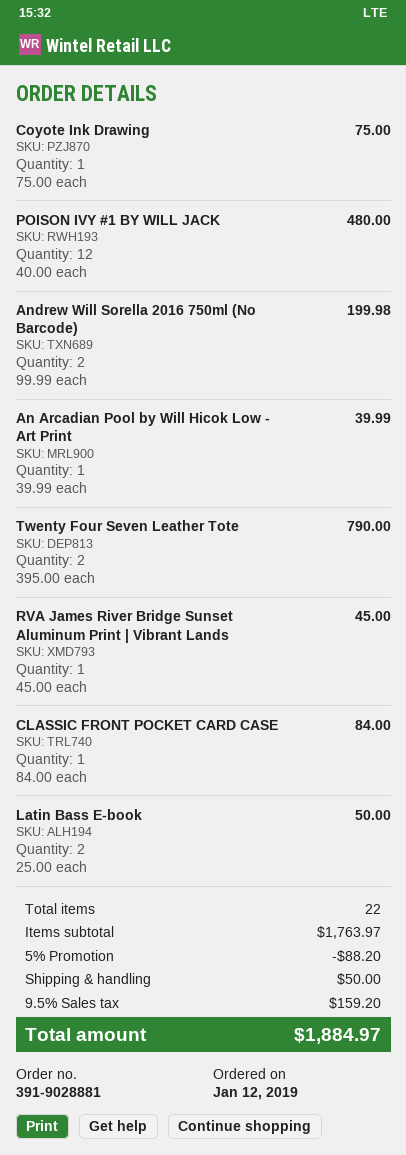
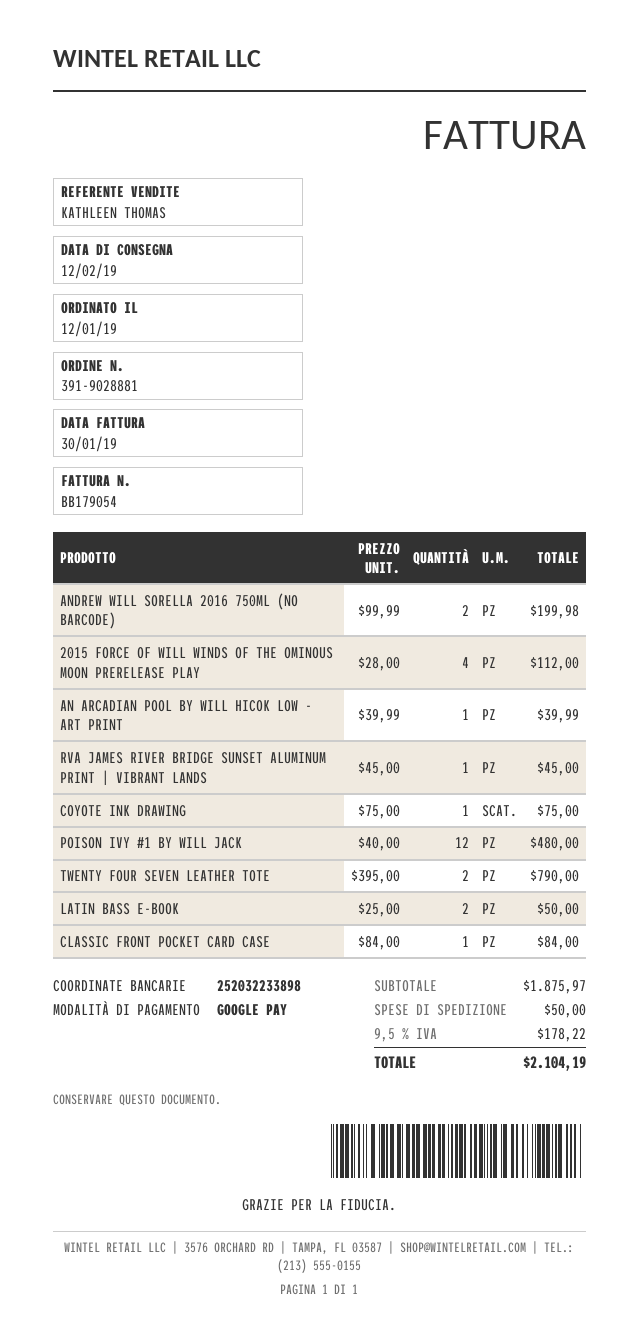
2015 FORCE OF WILL WINDS OF THE OMINOUS MOON PRERELEASE PLAY: none -> 4 x 28.00 = 112.00
subtotal: 1763.97 -> 1875.97
discount: 5% = 88.20 -> none
tax: 9.5% = 159.20 -> 9.5% = 178.22
total: 1884.97 -> 2104.19

